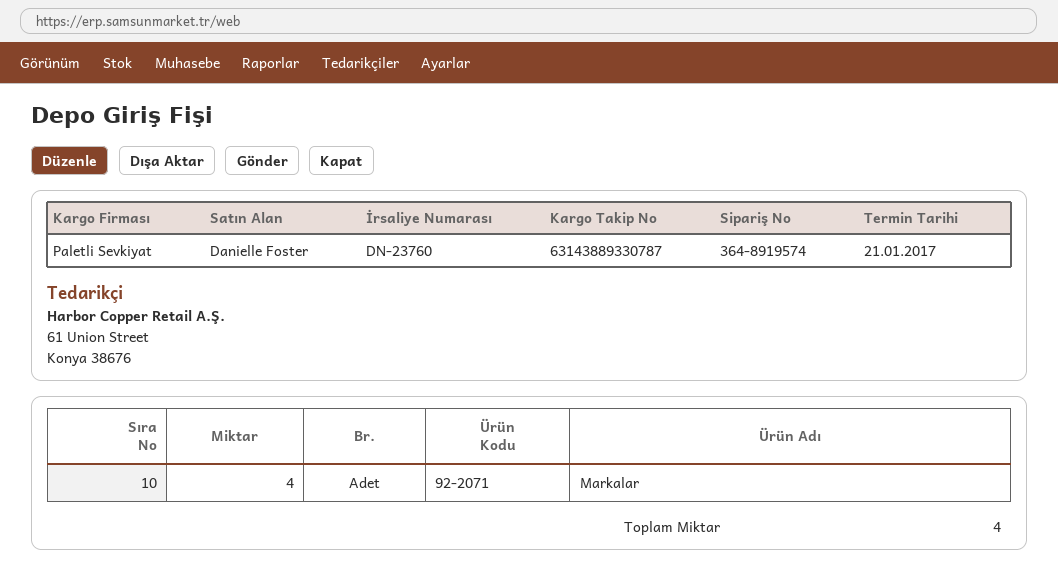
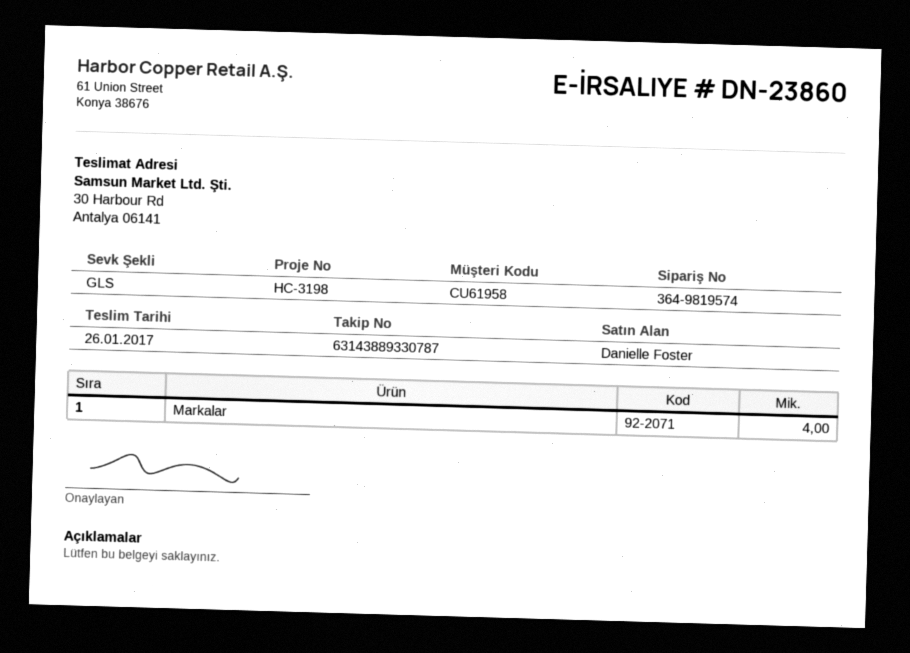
order number: 364-8919574 -> 364-9819574
delivery note number: DN-23760 -> DN-23860
delivery date: 2017-01-21 -> 2017-01-26
shipping method: pallet freight -> GLS

